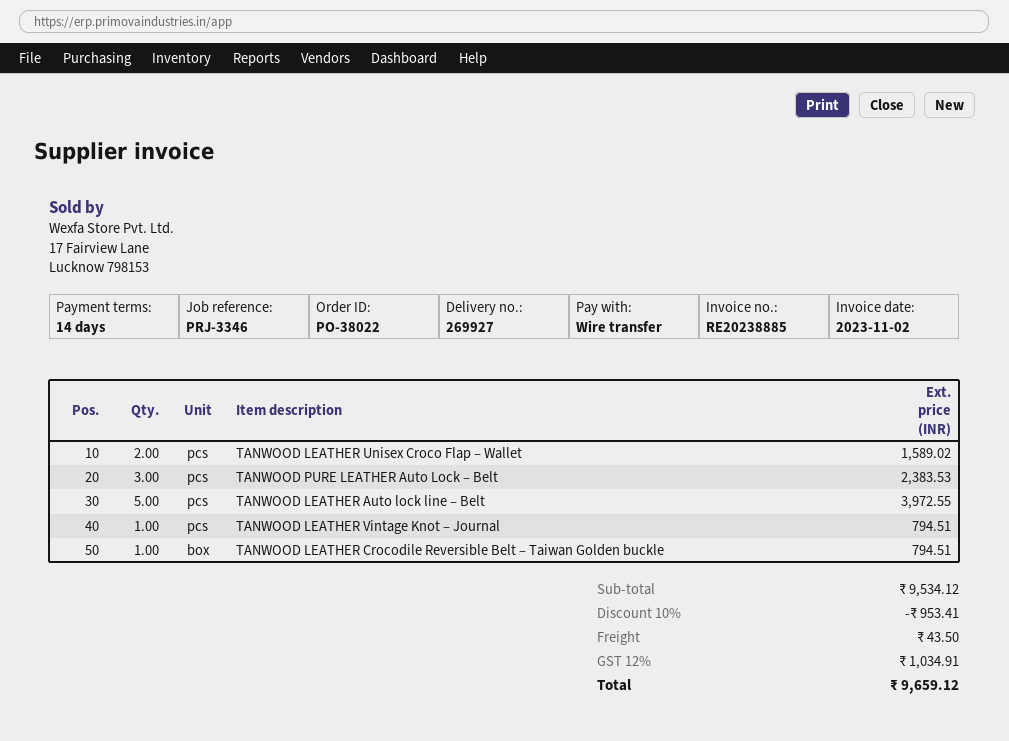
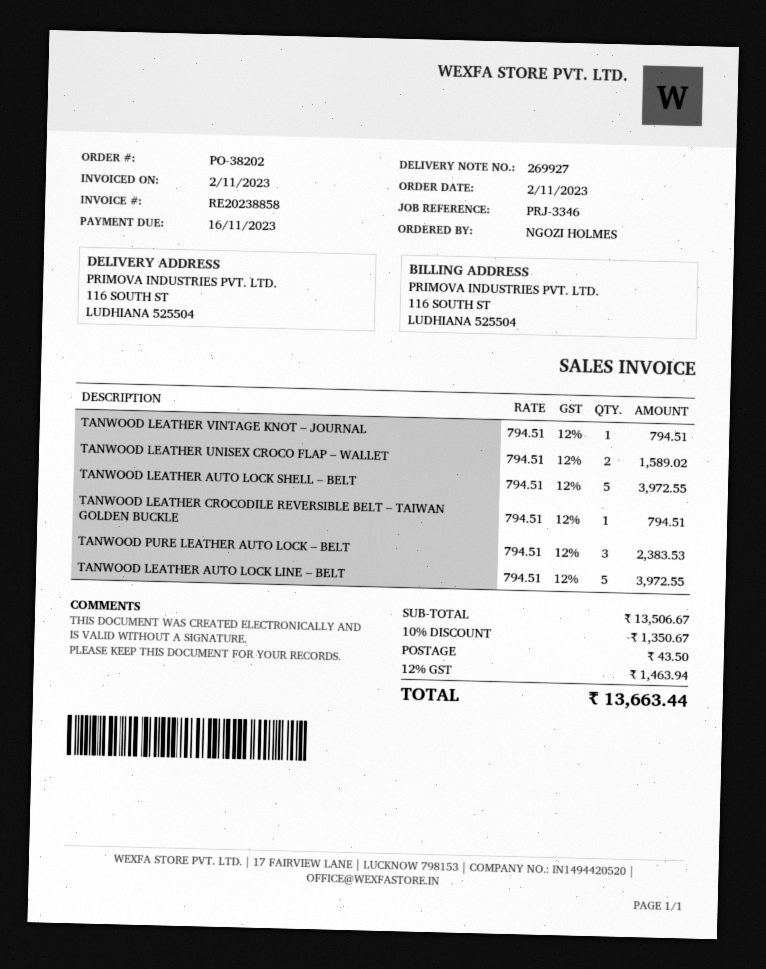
order number: PO-38022 -> PO-38202
invoice number: RE20238885 -> RE20238858
TANWOOD LEATHER AUTO LOCK SHELL – BELT: none -> 5 for 3972.55
subtotal: 9534.12 -> 13506.67
discount: 10% = 953.41 -> 10% = 1350.67
tax: 12% = 1034.91 -> 12% = 1463.94
total: 9659.12 -> 13663.44

